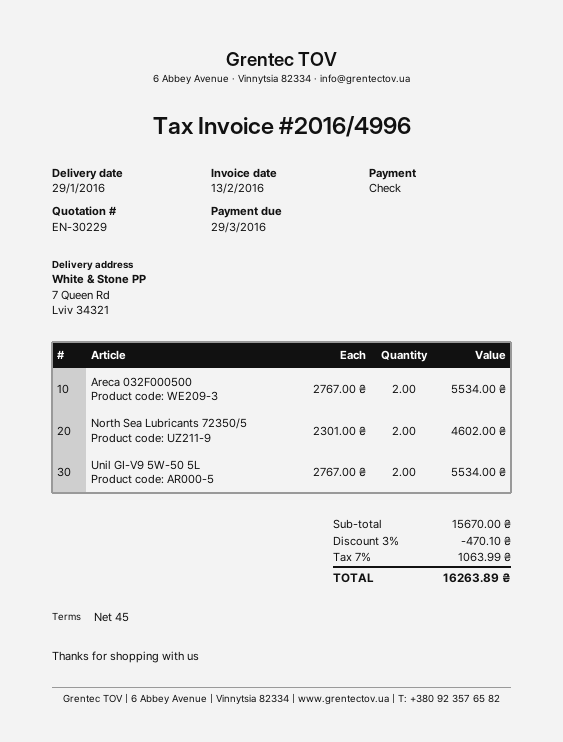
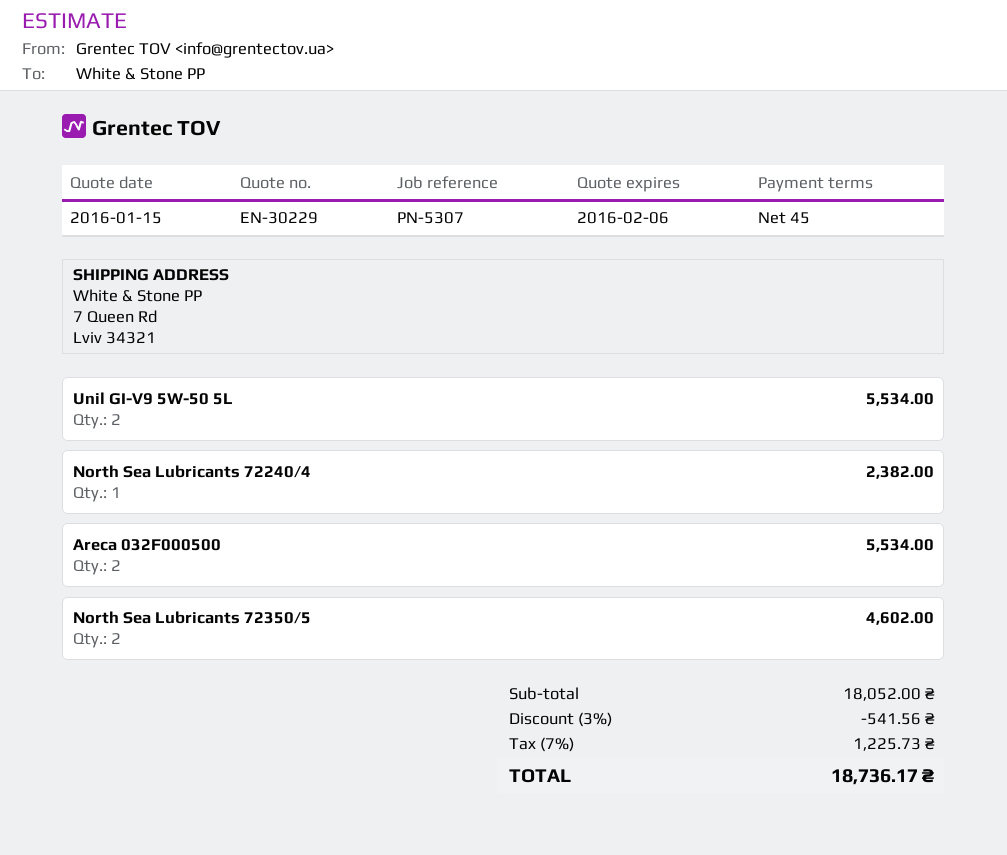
North Sea Lubricants 72240/4: none -> 1 for 2382.00
subtotal: 15670.00 -> 18052.00
discount: 3% = 470.10 -> 3% = 541.56
tax: 7% = 1063.99 -> 7% = 1225.73
total: 16263.89 -> 18736.17

